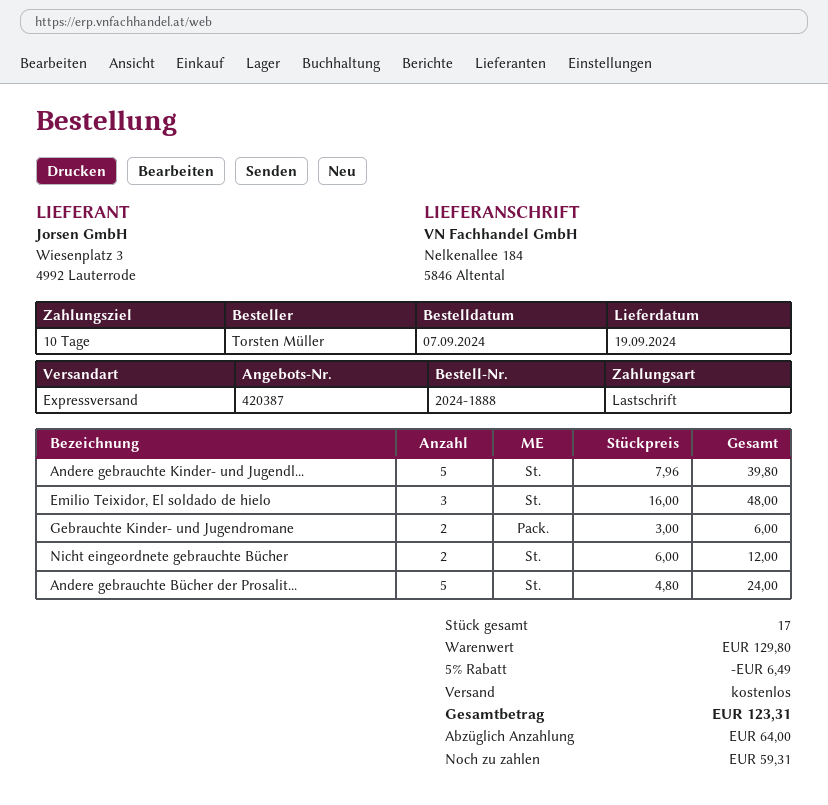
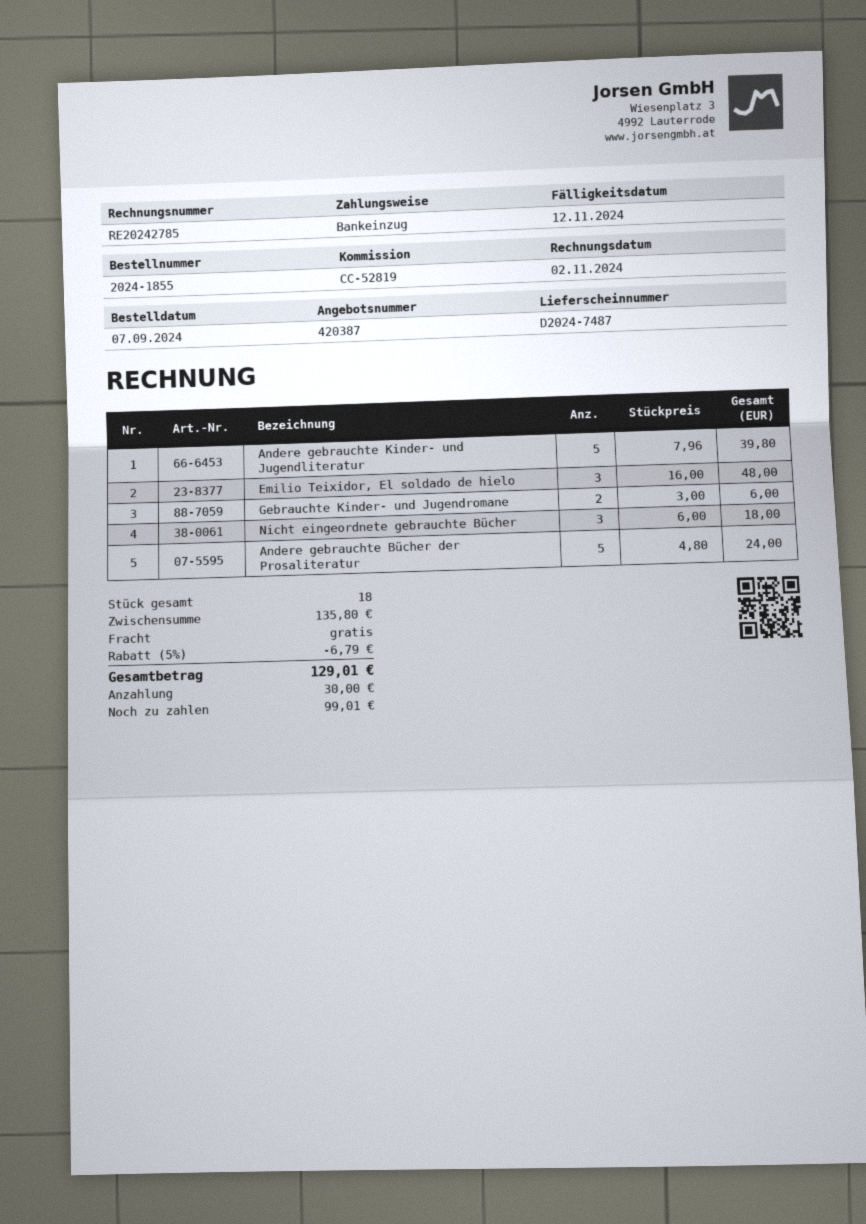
order number: 2024-1888 -> 2024-1855
Nicht eingeordnete gebrauchte Bücher: 2 x 6.00 = 12.00 -> 3 x 6.00 = 18.00
total quantity: 17 -> 18
subtotal: 129.80 -> 135.80
discount: 5% = 6.49 -> 5% = 6.79
total: 123.31 -> 129.01
deposit: 64.00 -> 30.00
balance: 59.31 -> 99.01

